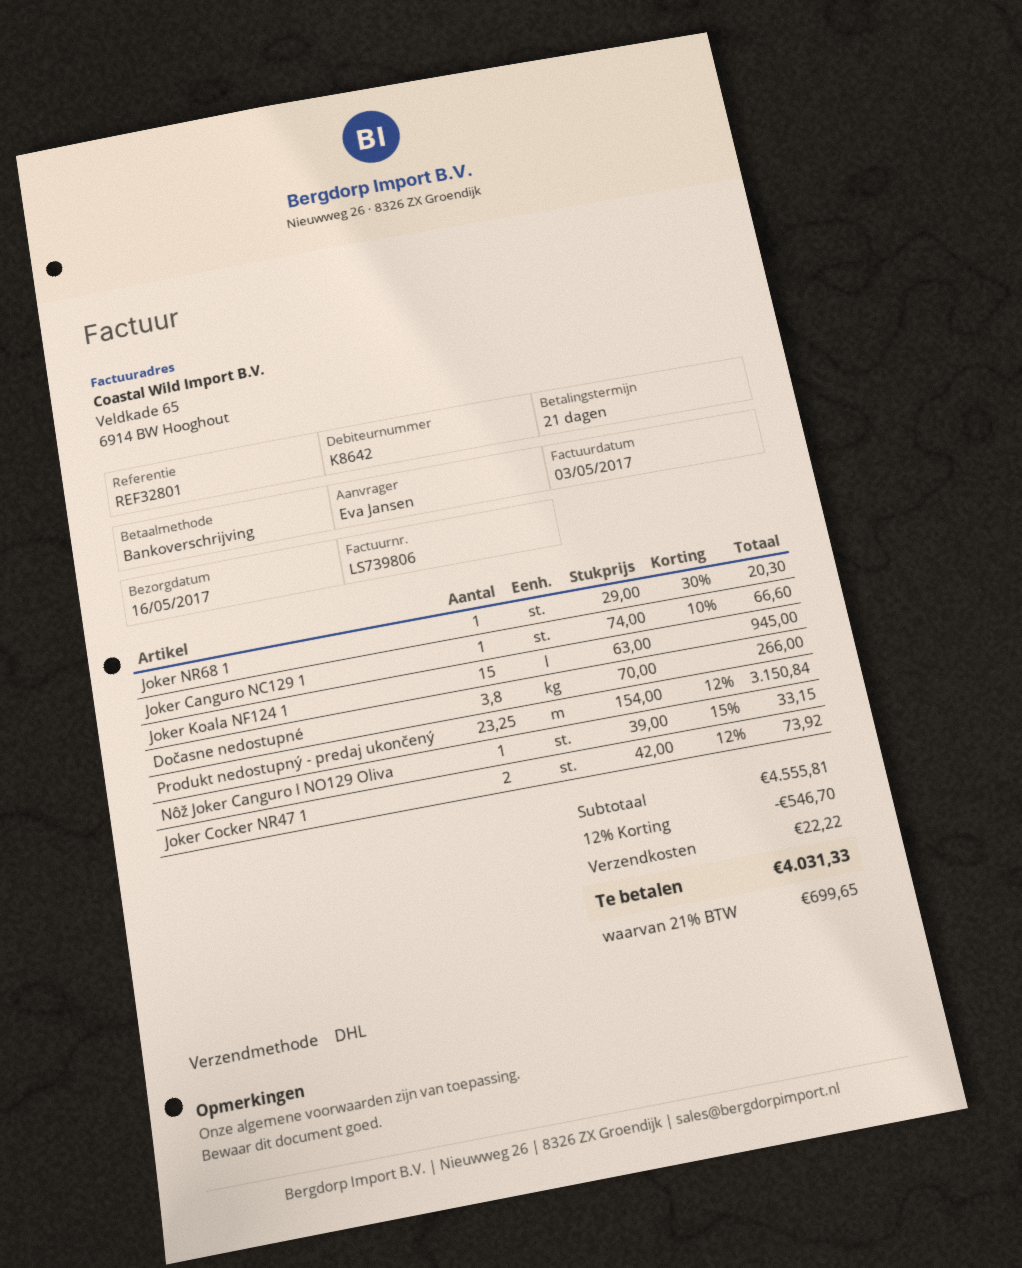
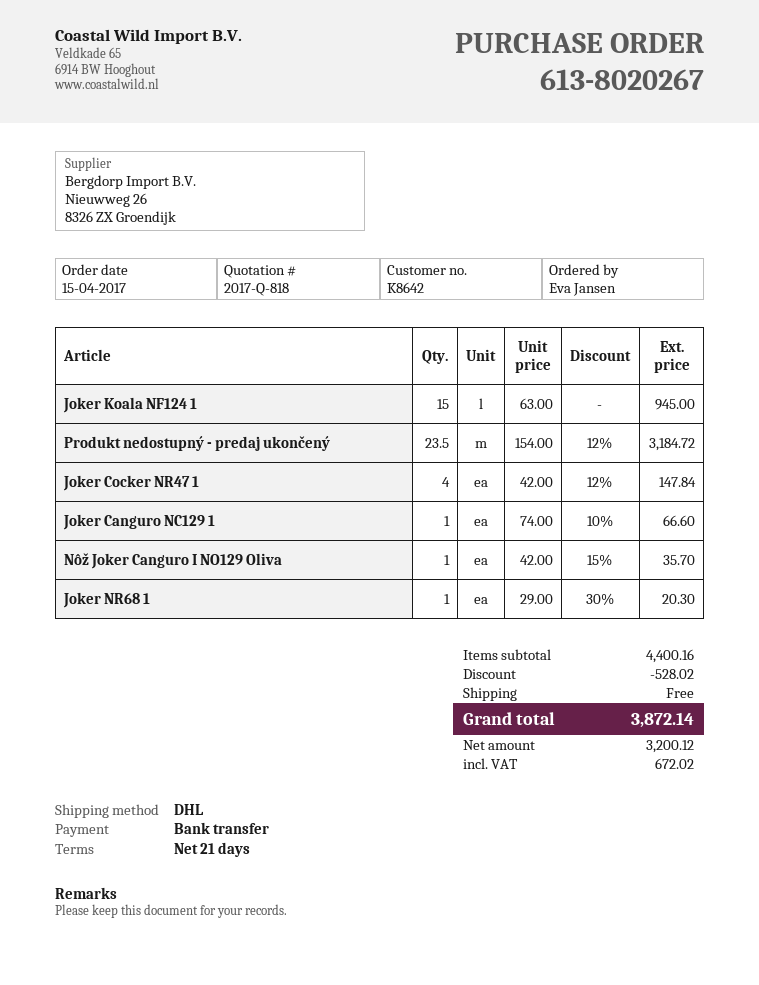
Dočasne nedostupné: 3.8 x 70.00 = 266.00 -> none
Produkt nedostupný - predaj ukončený: 23.25 x 154.00 - 12% = 3150.84 -> 23.5 x 154.00 - 12% = 3184.72
Nôž Joker Canguro I NO129 Oliva: 1 x 39.00 - 15% = 33.15 -> 1 x 42.00 - 15% = 35.70
Joker Cocker NR47 1: 2 x 42.00 - 12% = 73.92 -> 4 x 42.00 - 12% = 147.84
subtotal: 4555.81 -> 4400.16
discount: 546.70 -> 528.02
shipping: 22.22 -> 0.00
tax: 699.65 -> 672.02
total: 4031.33 -> 3872.14

